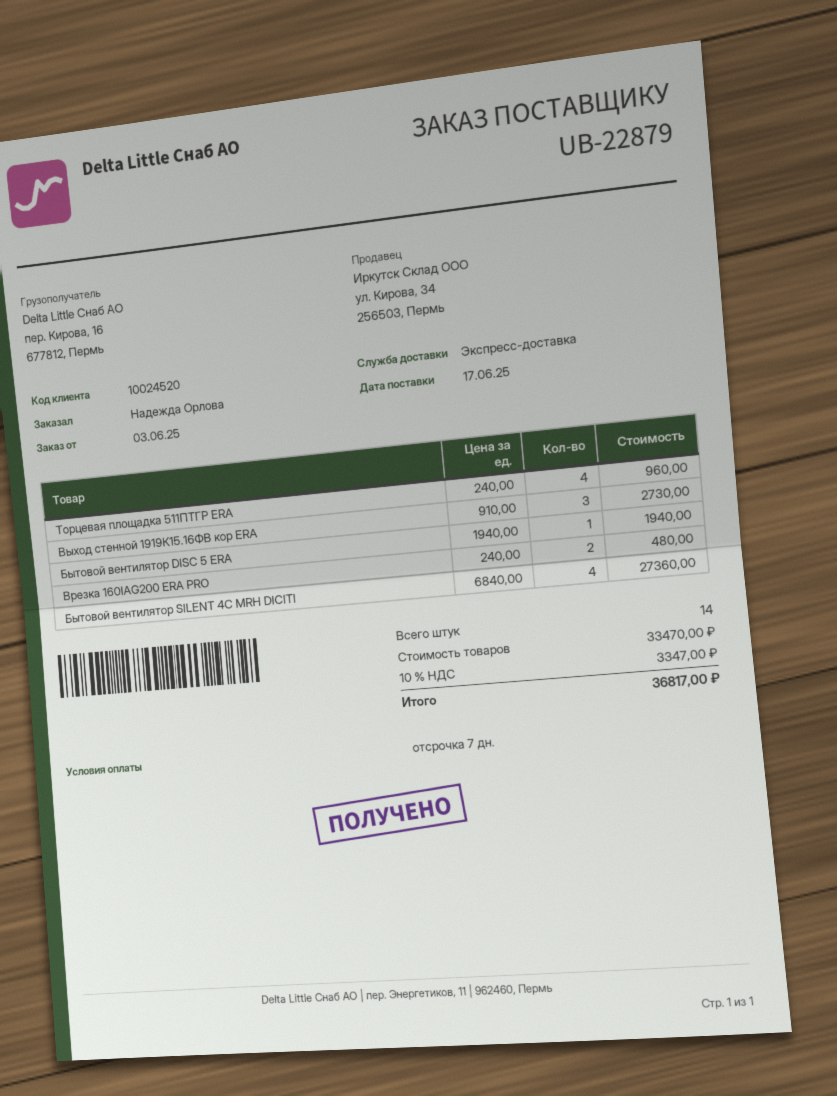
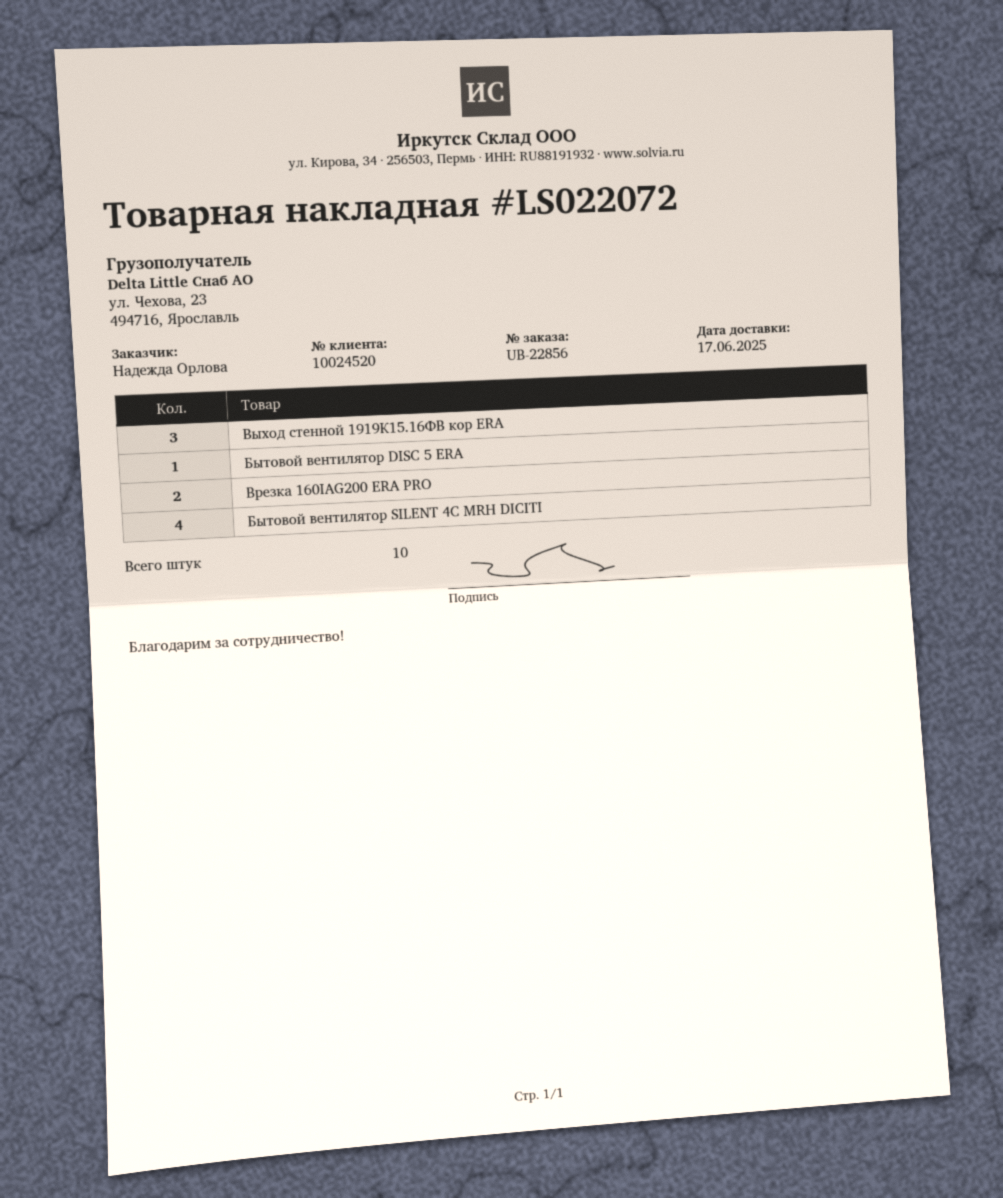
order number: UB-22879 -> UB-22856
ship to: пер. Кирова, 16, 677812, Пермь -> ул. Чехова, 23, 494716, Ярославль
Торцевая площадка 511ПТГР ERA: 4 -> none
total quantity: 14 -> 10

